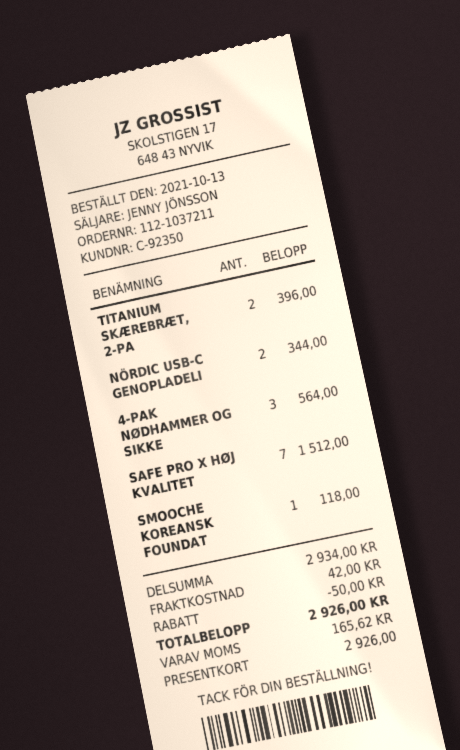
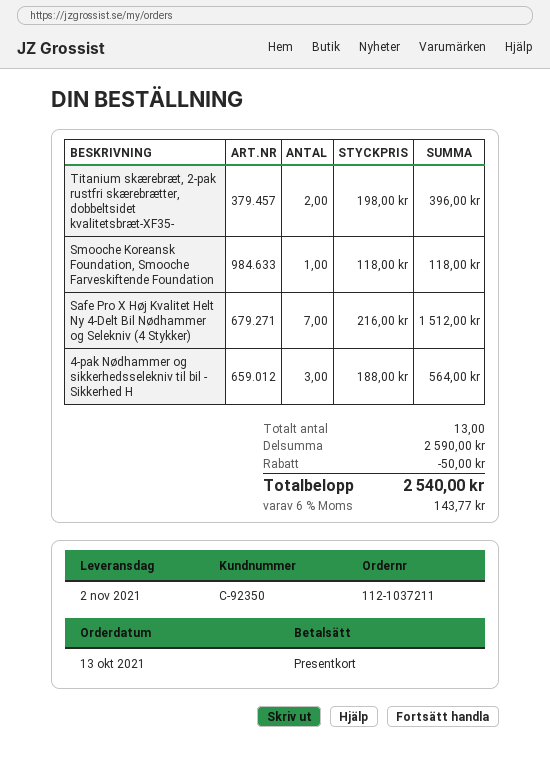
NÖRDIC USB-C GENOPLADELI: 2 for 344.00 -> none
subtotal: 2934.00 -> 2590.00
shipping: 42.00 -> none
tax: 165.62 -> 143.77
total: 2926.00 -> 2540.00

